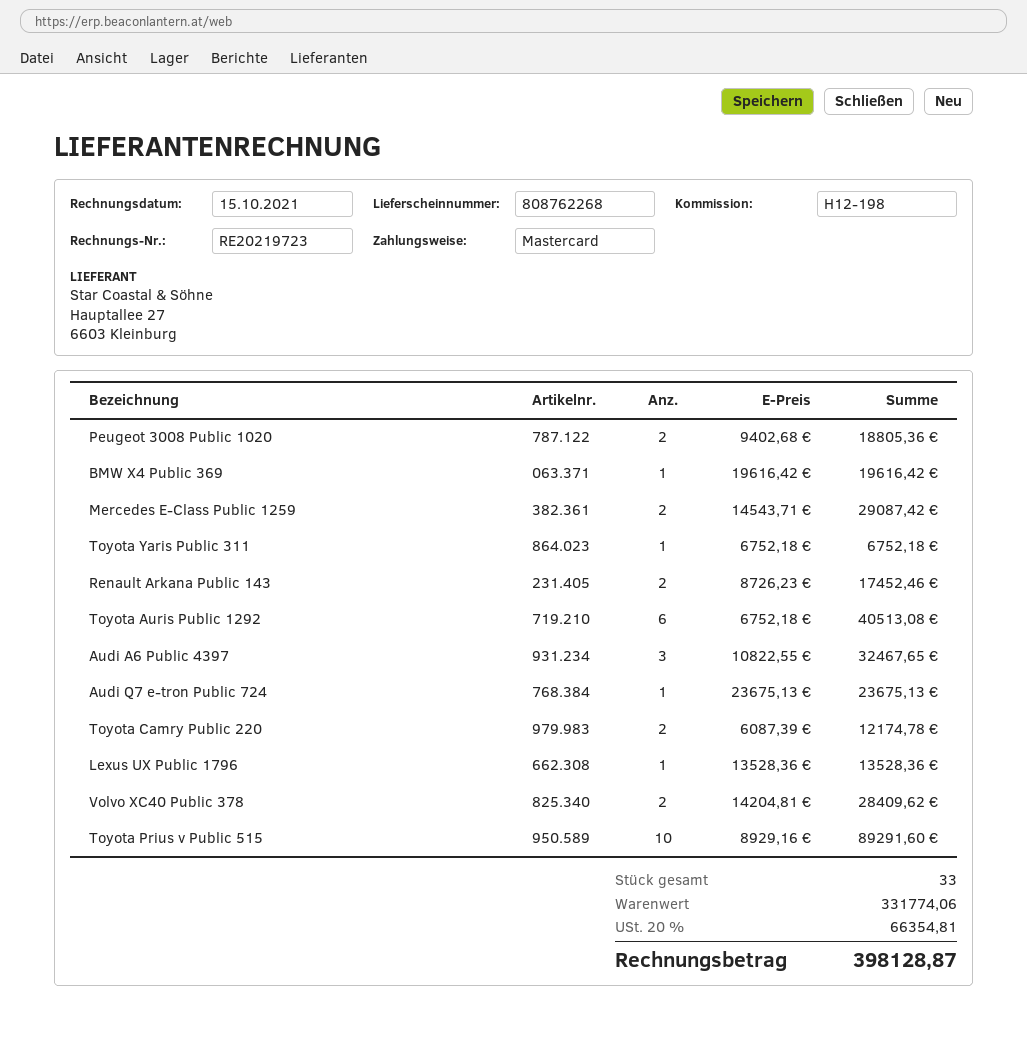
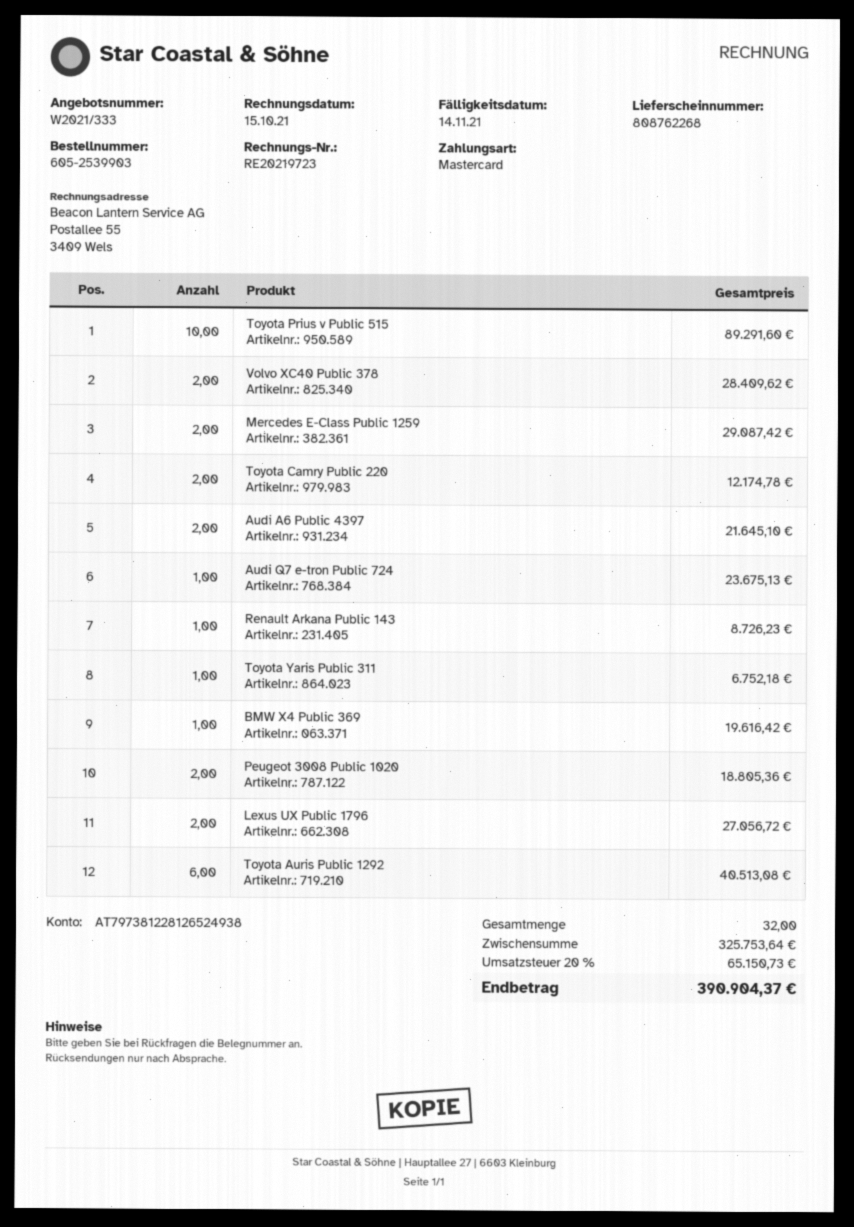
Renault Arkana Public 143: 2 for 17452.46 -> 1 for 8726.23
Audi A6 Public 4397: 3 for 32467.65 -> 2 for 21645.10
Lexus UX Public 1796: 1 for 13528.36 -> 2 for 27056.72
total quantity: 33 -> 32
subtotal: 331774.06 -> 325753.64
tax: 20% = 66354.81 -> 20% = 65150.73
total: 398128.87 -> 390904.37

